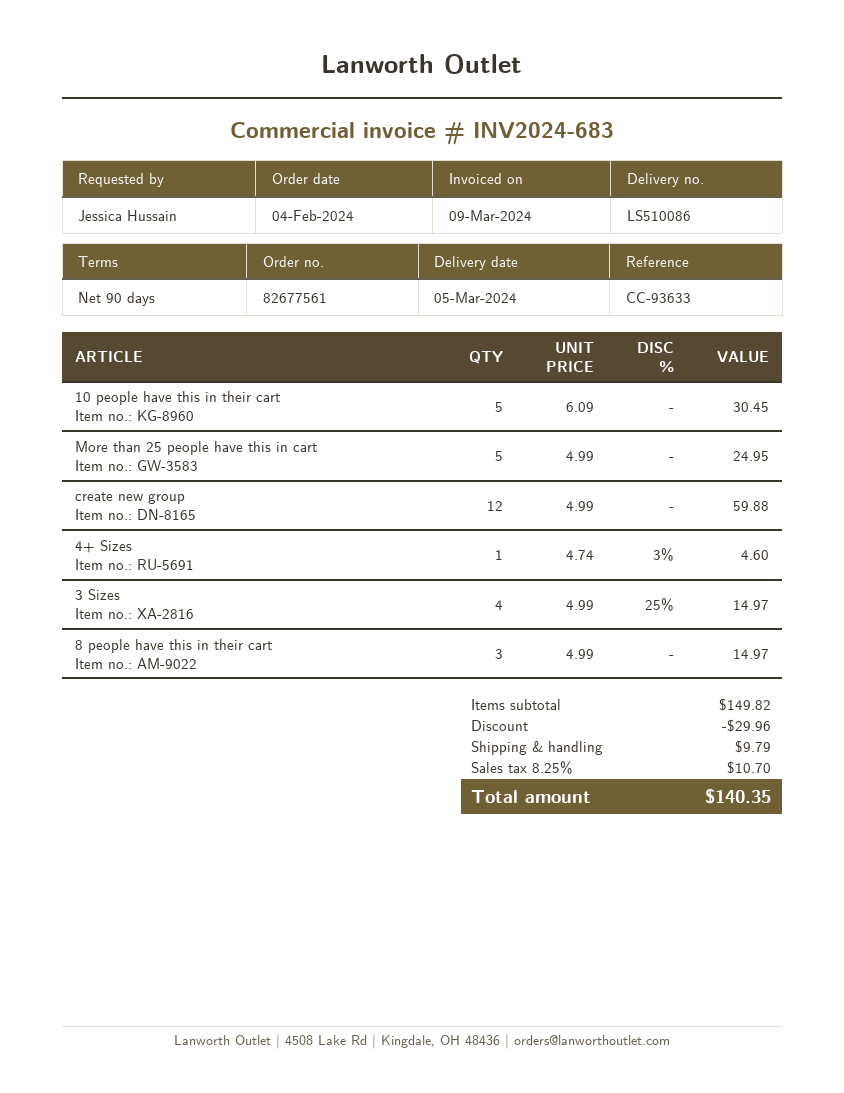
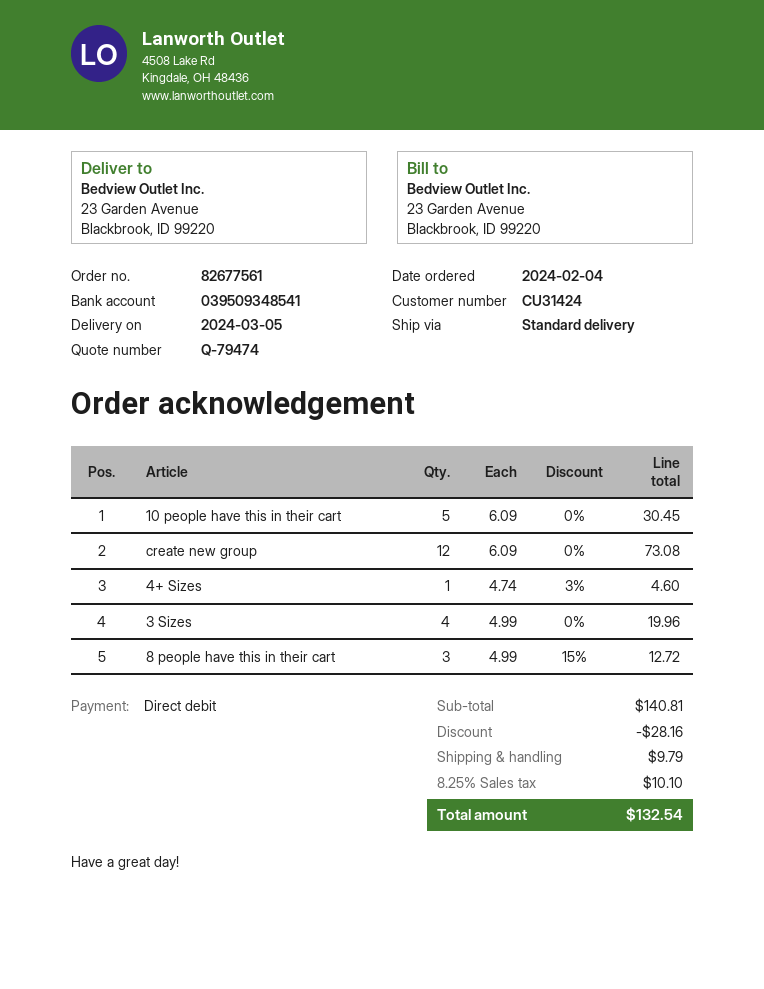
More than 25 people have this in cart: 5 x 4.99 = 24.95 -> none
create new group: 12 x 4.99 = 59.88 -> 12 x 6.09 = 73.08
3 Sizes: 4 x 4.99 - 25% = 14.97 -> 4 x 4.99 = 19.96
8 people have this in their cart: 3 x 4.99 = 14.97 -> 3 x 4.99 - 15% = 12.72
subtotal: 149.82 -> 140.81
discount: 29.96 -> 28.16
tax: 8.25% = 10.70 -> 8.25% = 10.10
total: 140.35 -> 132.54

